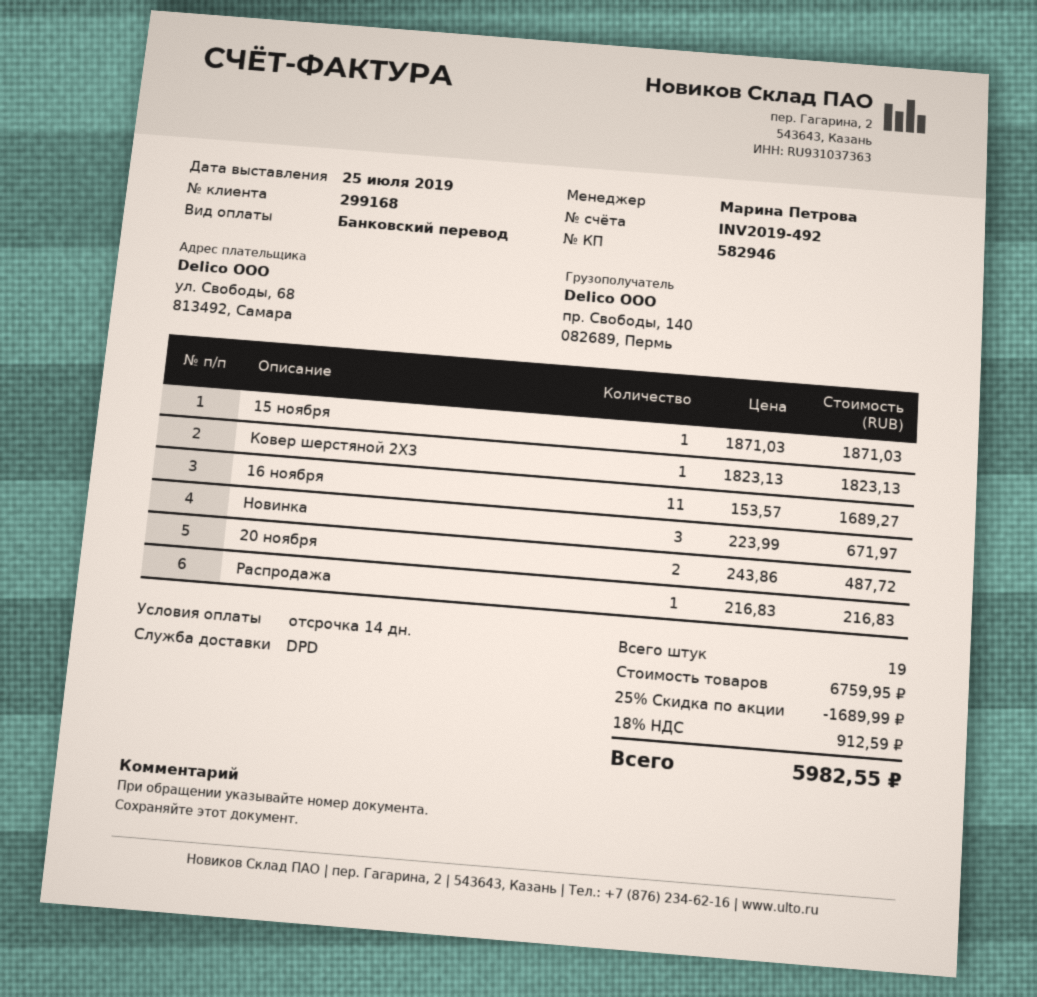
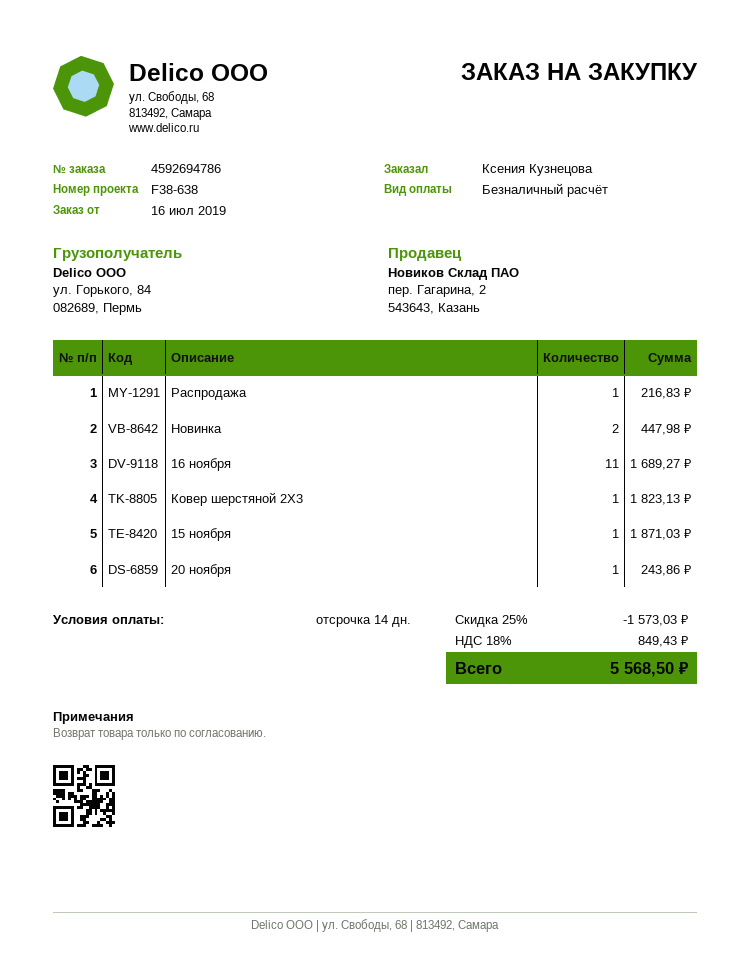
ship to: пр. Свободы, 140, 082689, Пермь -> ул. Горького, 84, 082689, Пермь
Новинка: 3 for 671.97 -> 2 for 447.98
20 ноября: 2 for 487.72 -> 1 for 243.86
discount: 25% = 1689.99 -> 25% = 1573.03
tax: 18% = 912.59 -> 18% = 849.43
total: 5982.55 -> 5568.50

